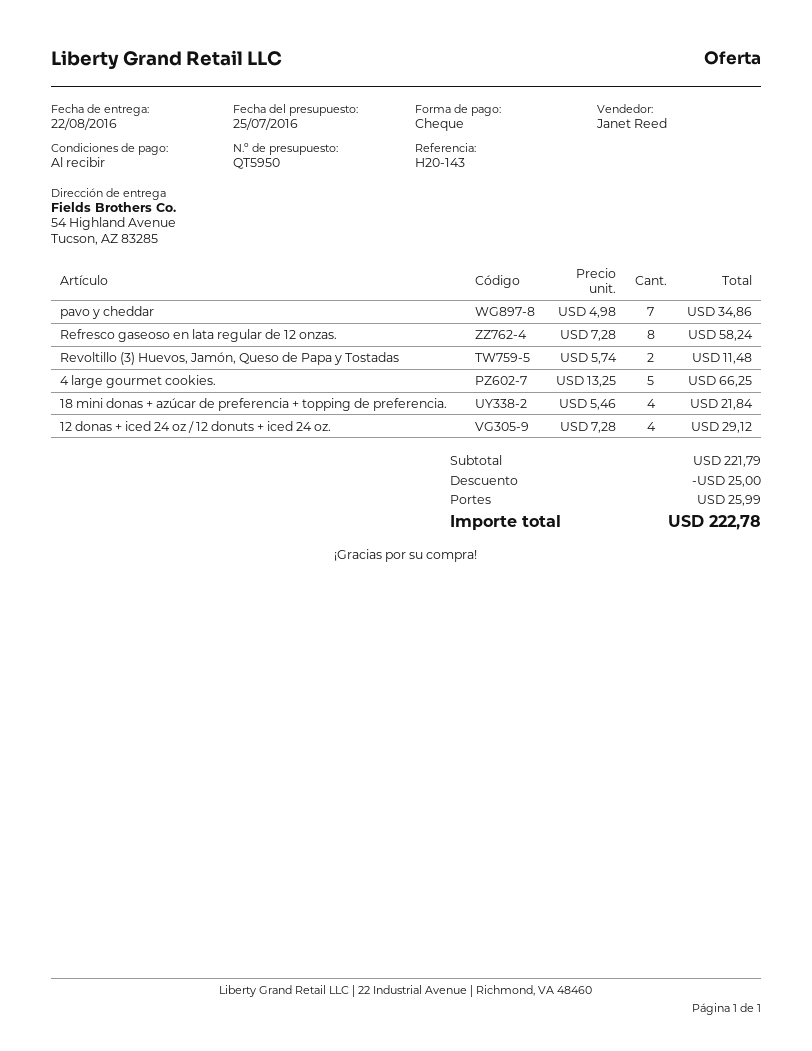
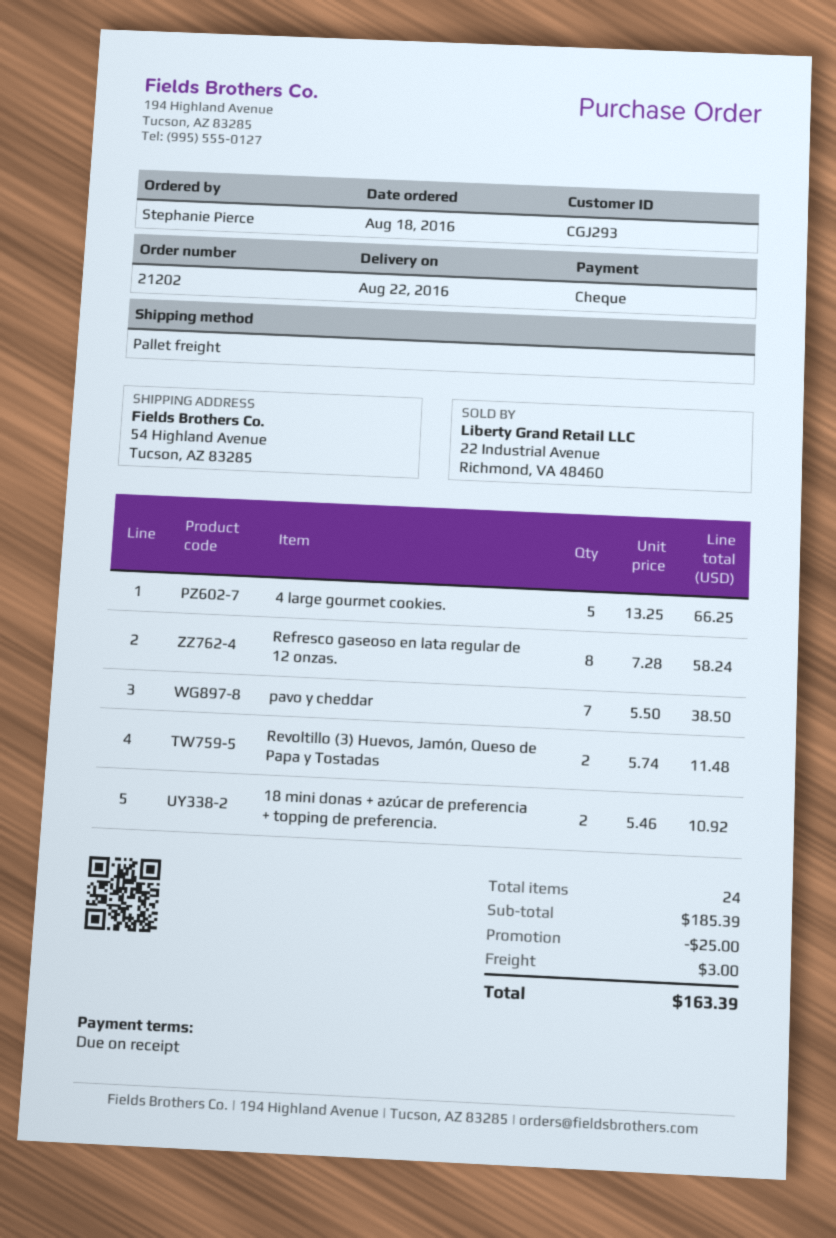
pavo y cheddar: 7 x 4.98 = 34.86 -> 7 x 5.50 = 38.50
18 mini donas + azúcar de preferencia + topping de preferencia.: 4 x 5.46 = 21.84 -> 2 x 5.46 = 10.92
12 donas + iced 24 oz / 12 donuts + iced 24 oz.: 4 x 7.28 = 29.12 -> none
subtotal: 221.79 -> 185.39
shipping: 25.99 -> 3.00
total: 222.78 -> 163.39

